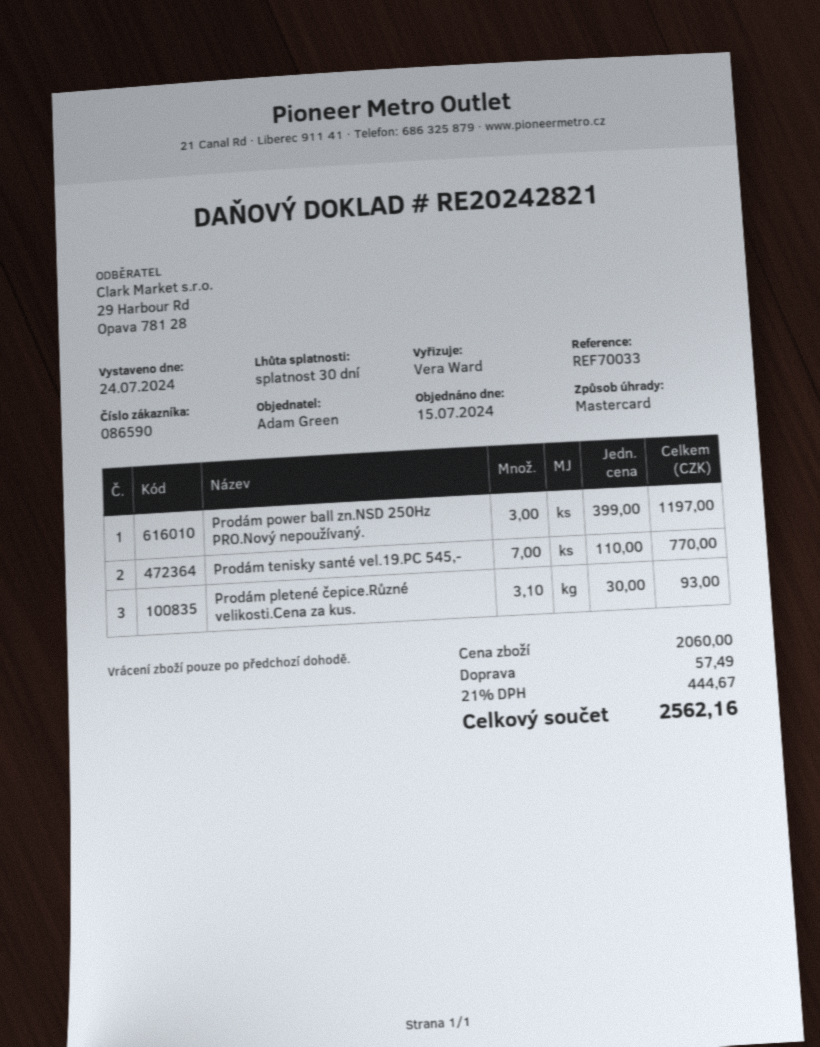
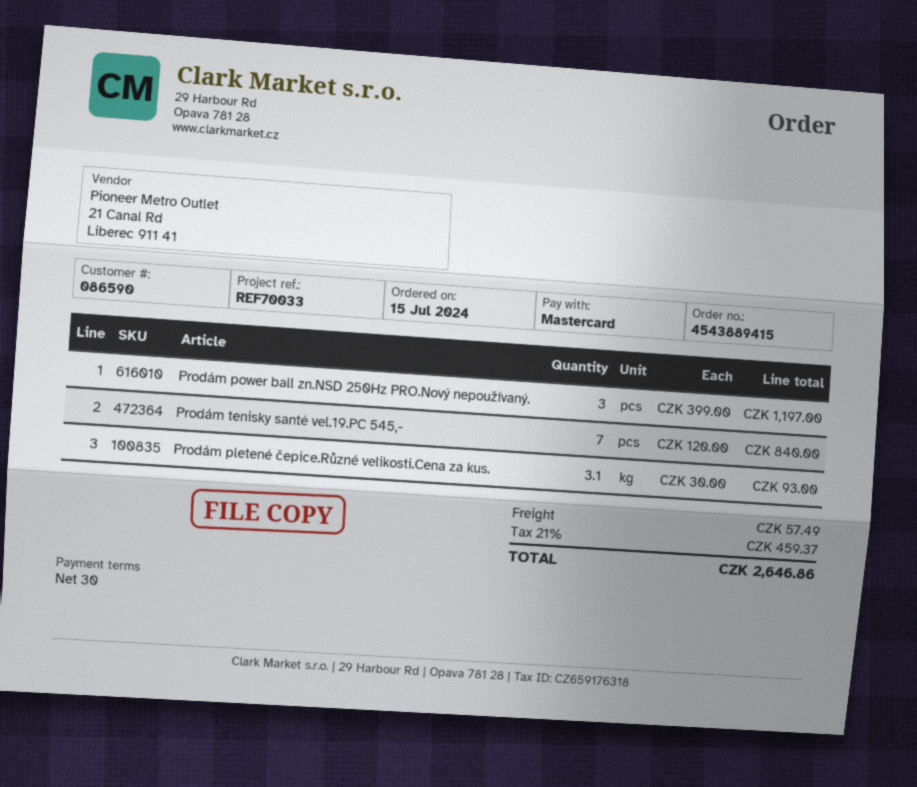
Prodám tenisky santé vel.19.PC 545,-: 7 x 110.00 = 770.00 -> 7 x 120.00 = 840.00
tax: 21% = 444.67 -> 21% = 459.37
total: 2562.16 -> 2646.86

